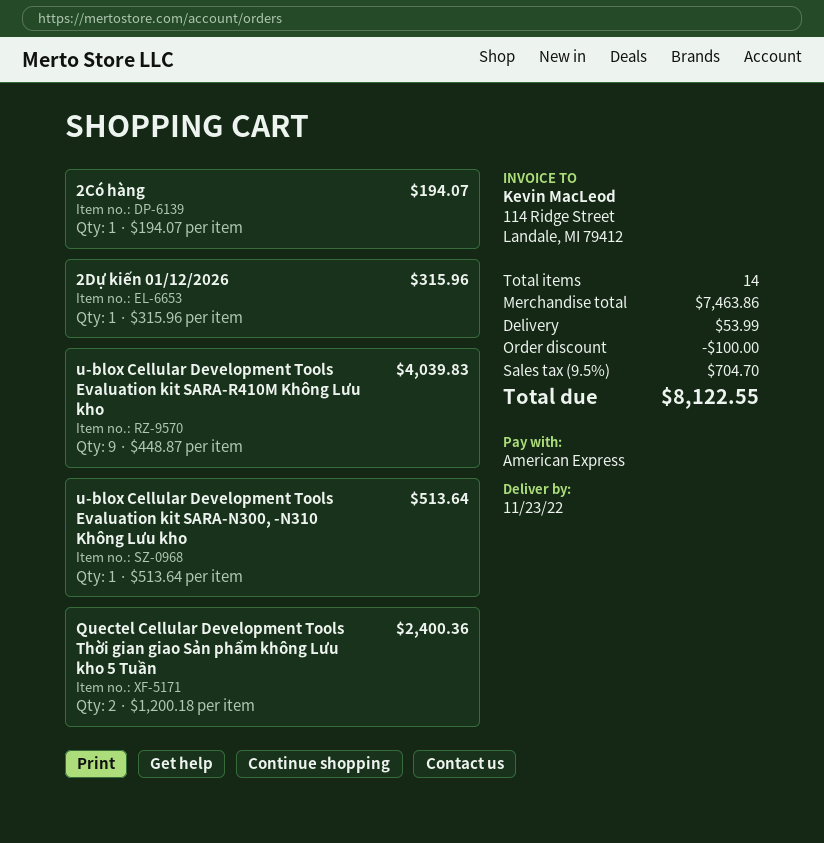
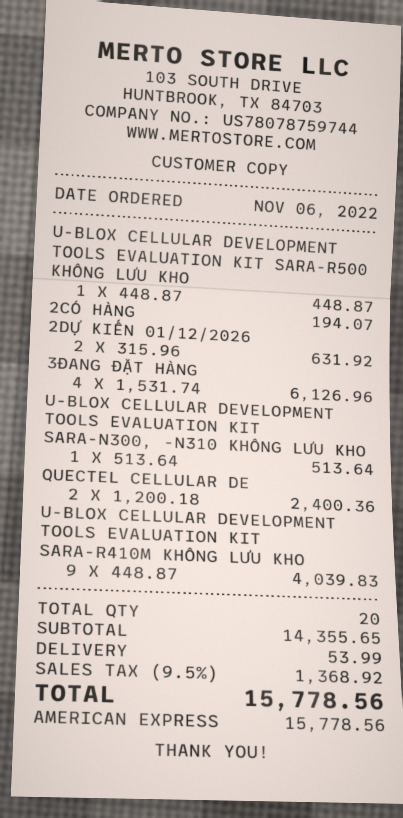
2Dự kiến 01/12/2026: 1 x 315.96 = 315.96 -> 2 x 315.96 = 631.92
U-BLOX CELLULAR DEVELOPMENT TOOLS EVALUATION KIT SARA-R500 KHÔNG LƯU KHO: none -> 1 x 448.87 = 448.87
3ĐANG ĐẶT HÀNG: none -> 4 x 1531.74 = 6126.96
total quantity: 14 -> 20
subtotal: 7463.86 -> 14355.65
discount: 100.00 -> none
tax: 9.5% = 704.70 -> 9.5% = 1368.92
total: 8122.55 -> 15778.56

